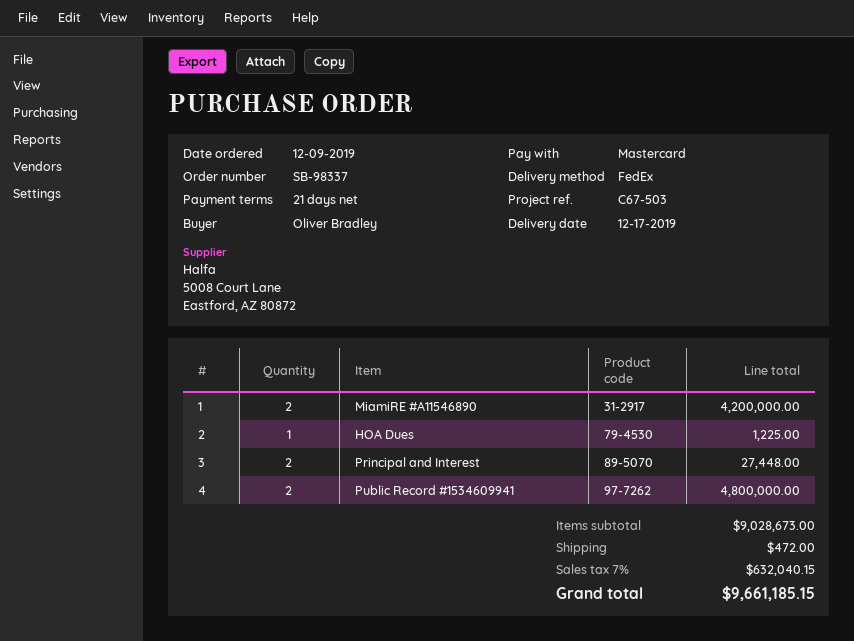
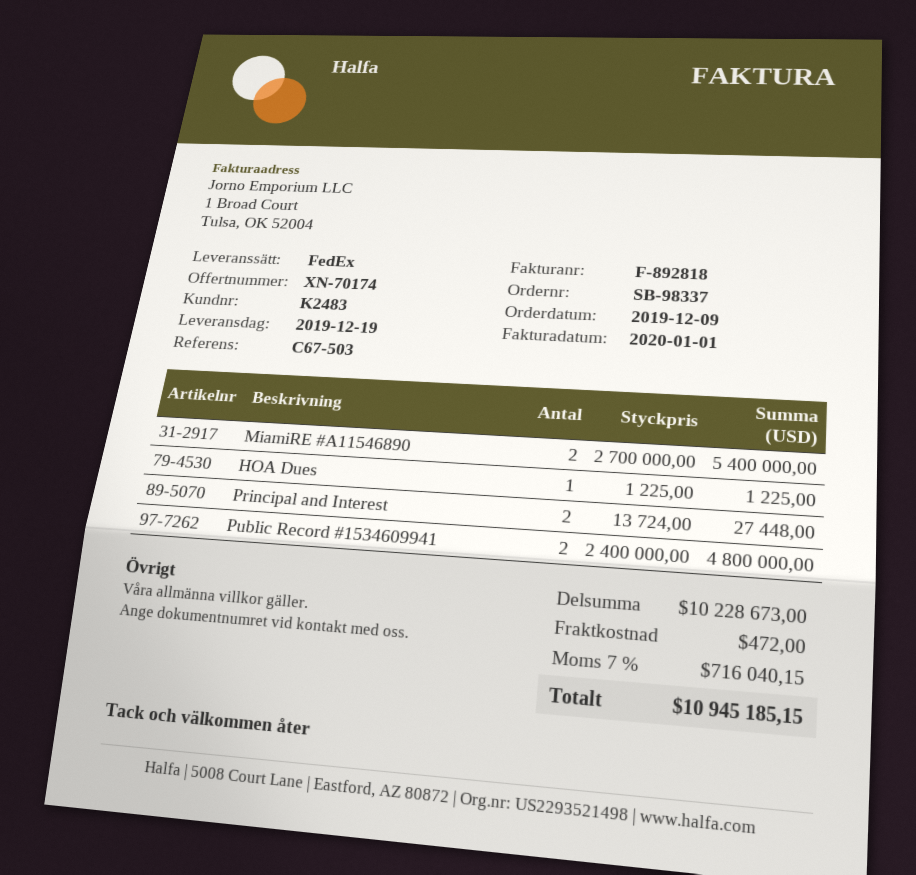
delivery date: 2019-12-17 -> 2019-12-19
MiamiRE #A11546890: 2 for 4200000.00 -> 2 for 5400000.00
subtotal: 9028673.00 -> 10228673.00
tax: 7% = 632040.15 -> 7% = 716040.15
total: 9661185.15 -> 10945185.15

